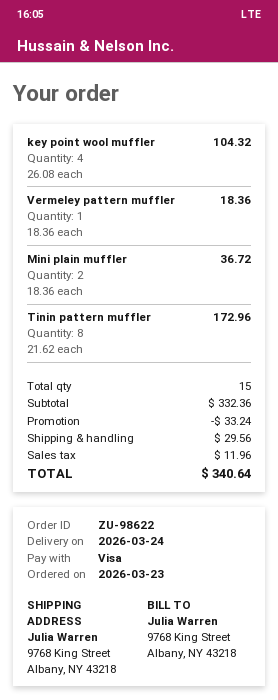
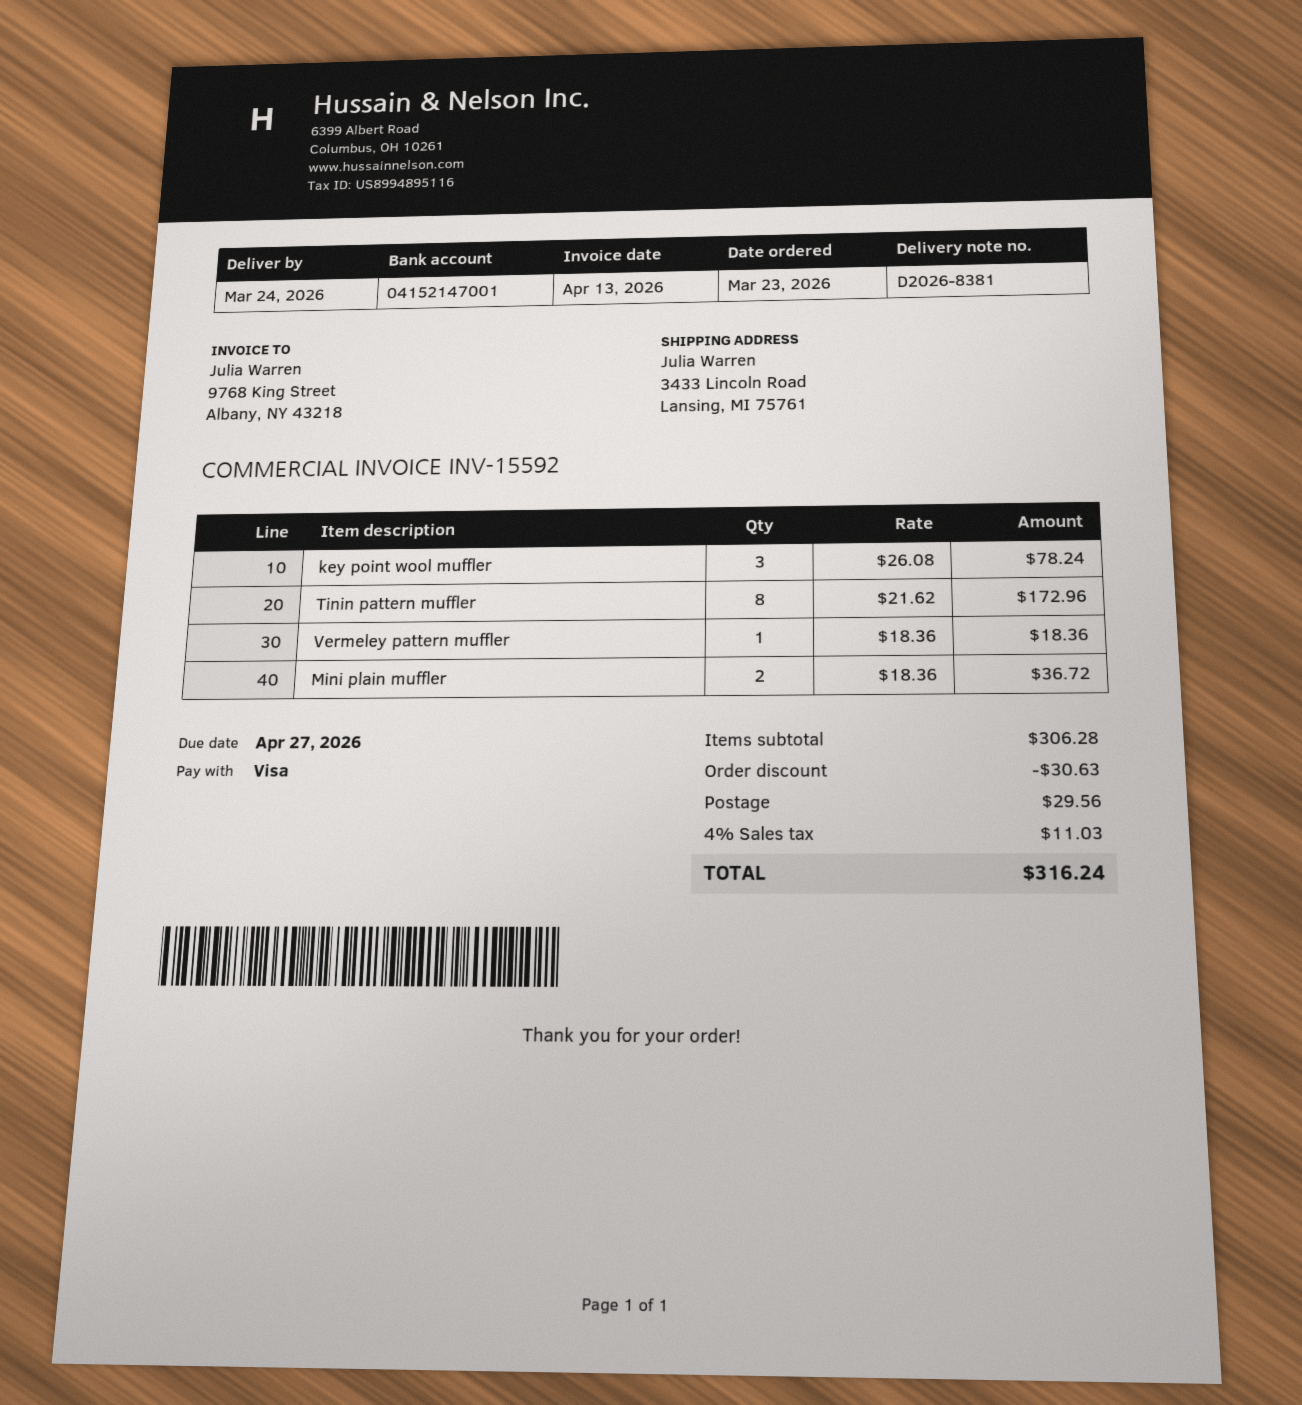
ship to: 9768 King Street, Albany, NY 43218 -> 3433 Lincoln Road, Lansing, MI 75761
key point wool muffler: 4 x 26.08 = 104.32 -> 3 x 26.08 = 78.24
subtotal: 332.36 -> 306.28
discount: 33.24 -> 30.63
tax: 11.96 -> 11.03
total: 340.64 -> 316.24

